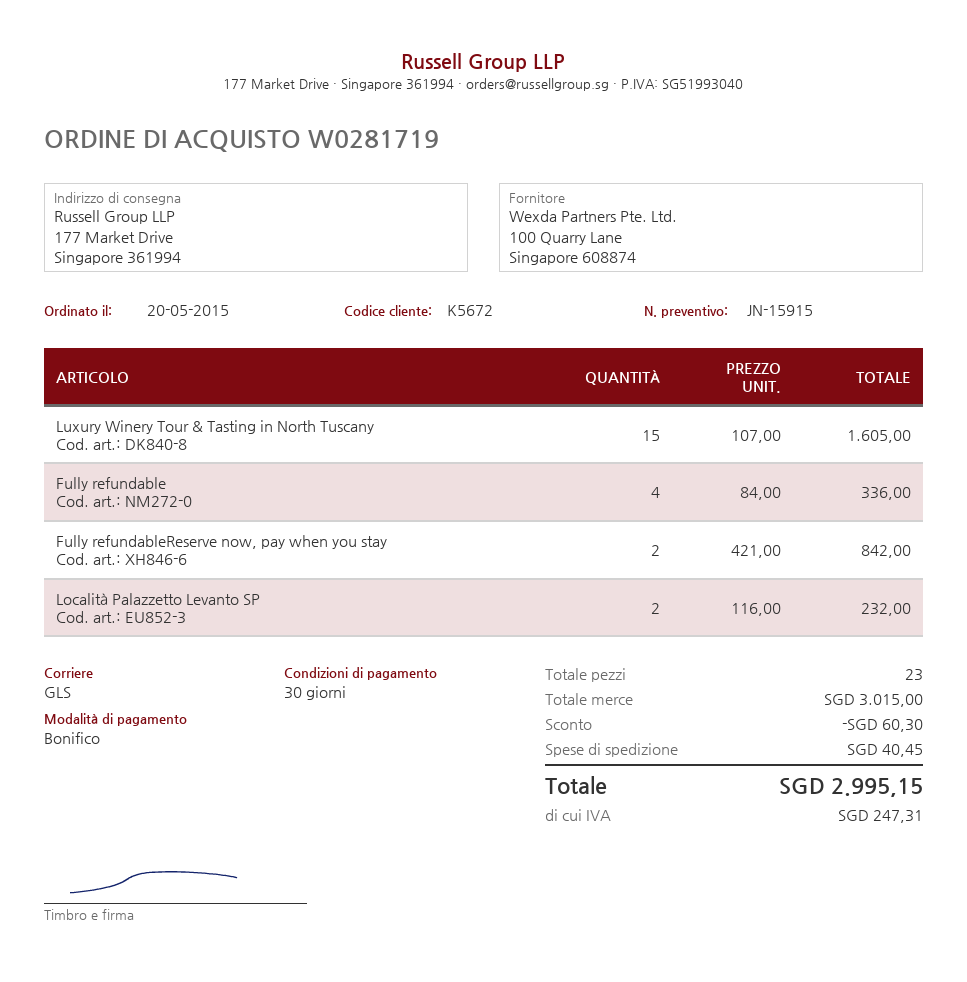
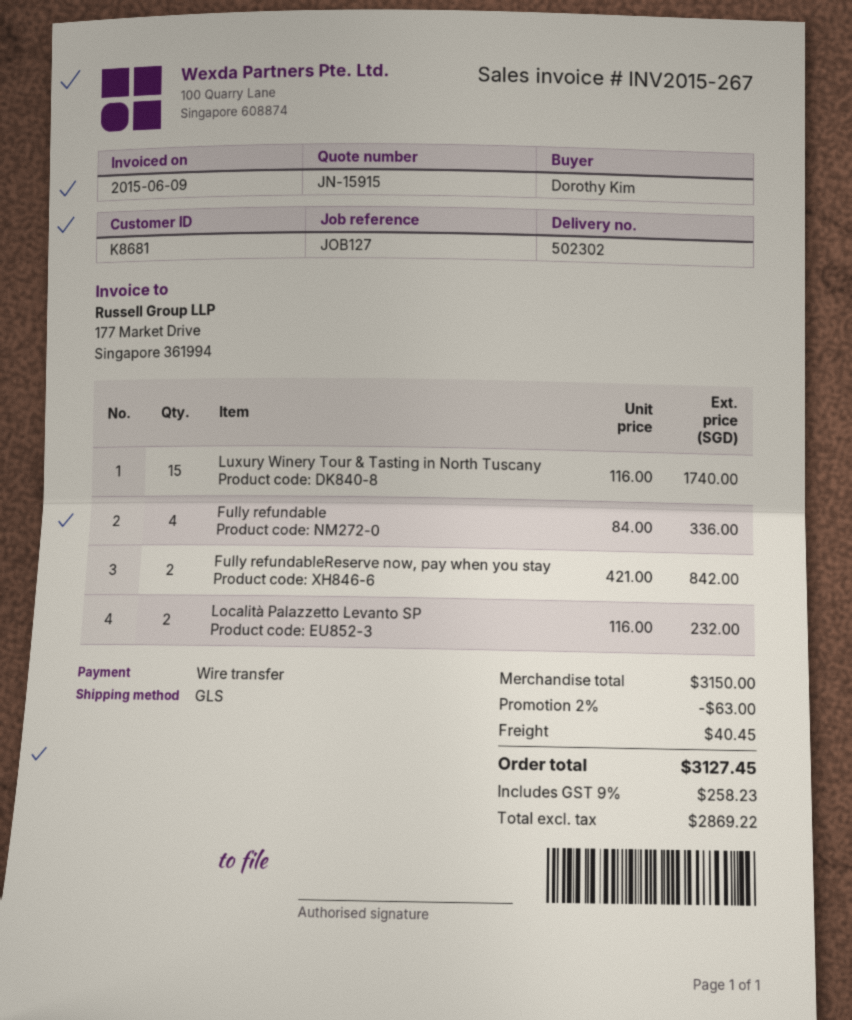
customer number: K5672 -> K8681
Luxury Winery Tour & Tasting in North Tuscany: 15 x 107.00 = 1605.00 -> 15 x 116.00 = 1740.00
subtotal: 3015.00 -> 3150.00
discount: 60.30 -> 63.00
tax: 247.31 -> 258.23
total: 2995.15 -> 3127.45

